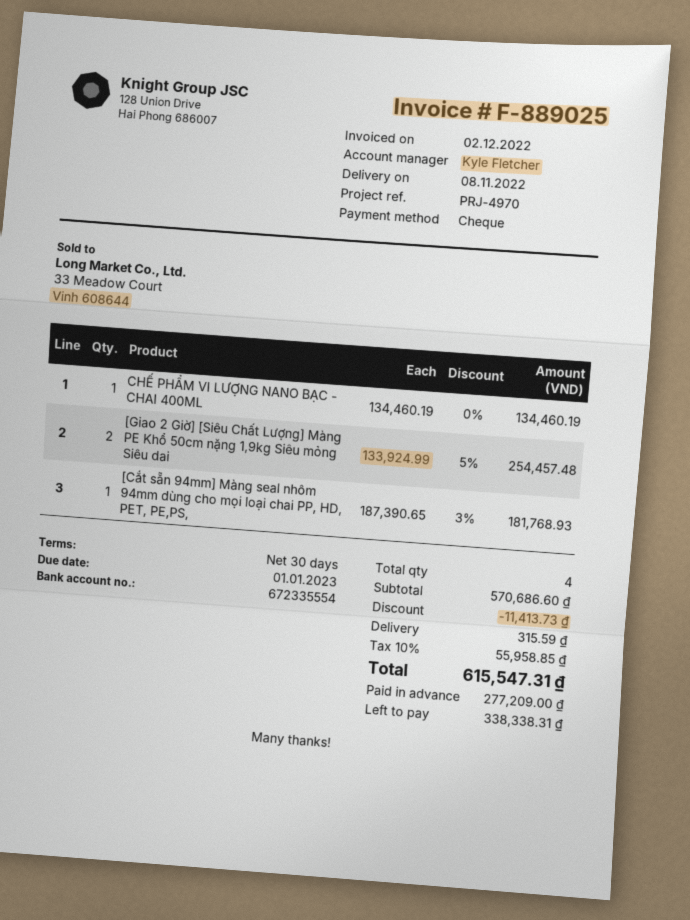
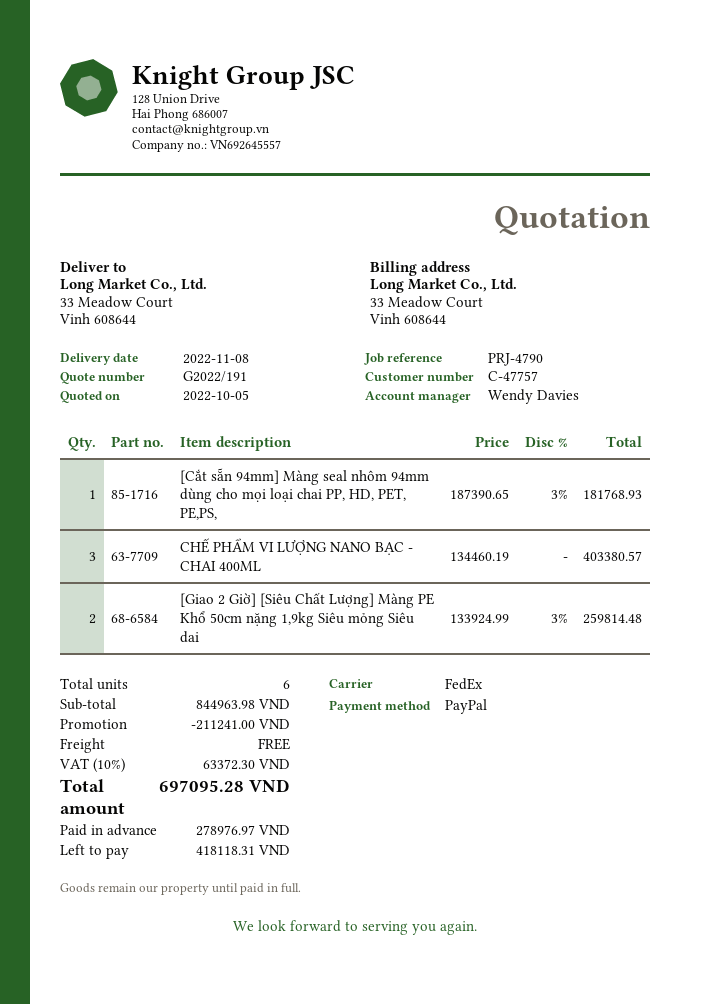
reference: PRJ-4970 -> PRJ-4790
sales rep: Kyle Fletcher -> Wendy Davies
payment method: cheque -> PayPal
CHẾ PHẨM VI LƯỢNG NANO BẠC - CHAI 400ML: 1 x 134460.19 = 134460.19 -> 3 x 134460.19 = 403380.57
[Giao 2 Giờ] [Siêu Chất Lượng] Màng PE Khổ 50cm nặng 1,9kg Siêu mỏng Siêu dai: 2 x 133924.99 - 5% = 254457.48 -> 2 x 133924.99 - 3% = 259814.48
total quantity: 4 -> 6
subtotal: 570686.60 -> 844963.98
discount: 11413.73 -> 211241.00
shipping: 315.59 -> 0.00
tax: 10% = 55958.85 -> 10% = 63372.30
total: 615547.31 -> 697095.28
deposit: 277209.00 -> 278976.97
balance: 338338.31 -> 418118.31

